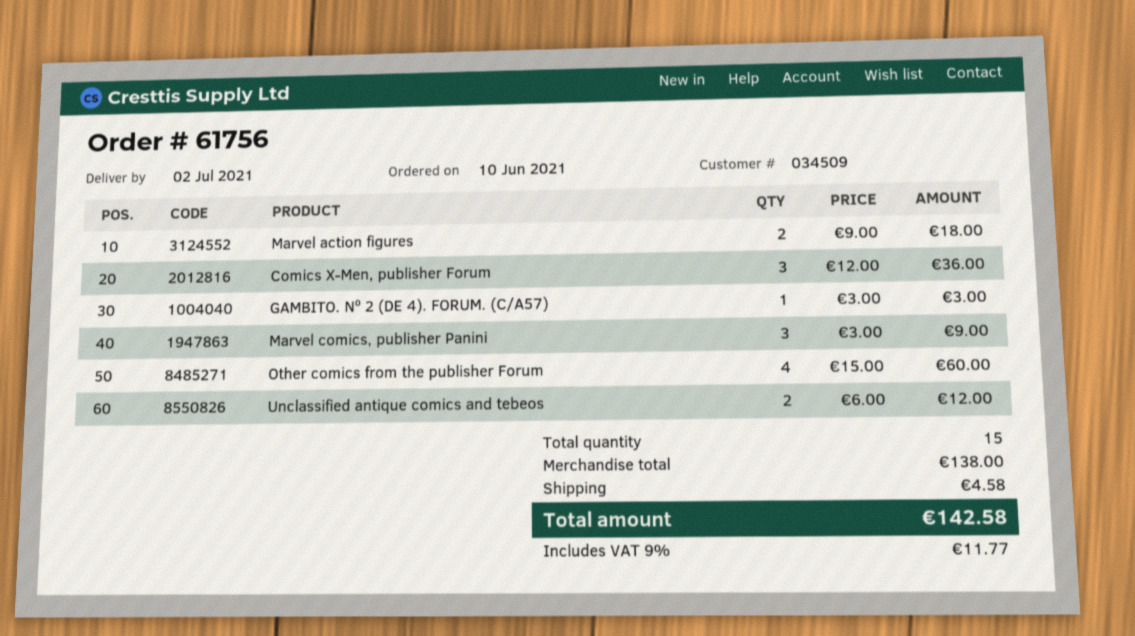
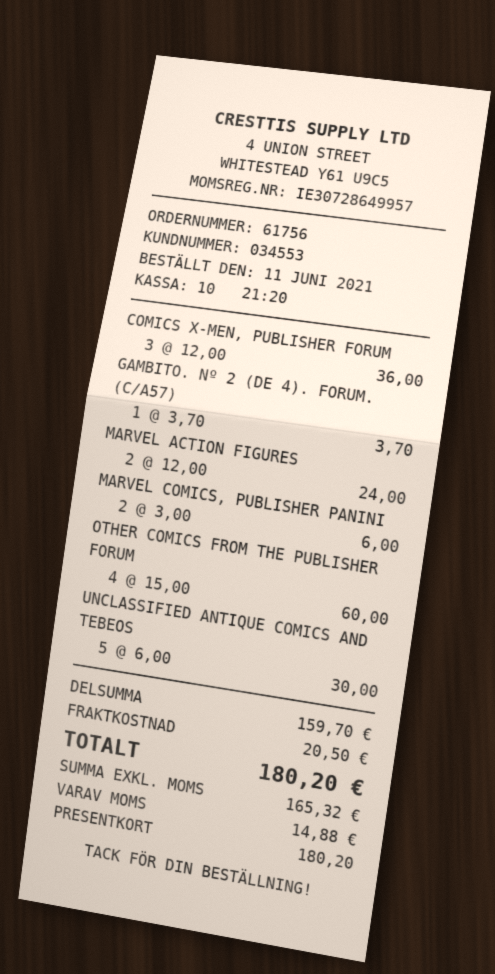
order date: 2021-06-10 -> 2021-06-11
customer number: 034509 -> 034553
Marvel action figures: 2 x 9.00 = 18.00 -> 2 x 12.00 = 24.00
GAMBITO. Nº 2 (DE 4). FORUM. (C/A57): 1 x 3.00 = 3.00 -> 1 x 3.70 = 3.70
Marvel comics, publisher Panini: 3 x 3.00 = 9.00 -> 2 x 3.00 = 6.00
Unclassified antique comics and tebeos: 2 x 6.00 = 12.00 -> 5 x 6.00 = 30.00
subtotal: 138.00 -> 159.70
shipping: 4.58 -> 20.50
tax: 11.77 -> 14.88
total: 142.58 -> 180.20

